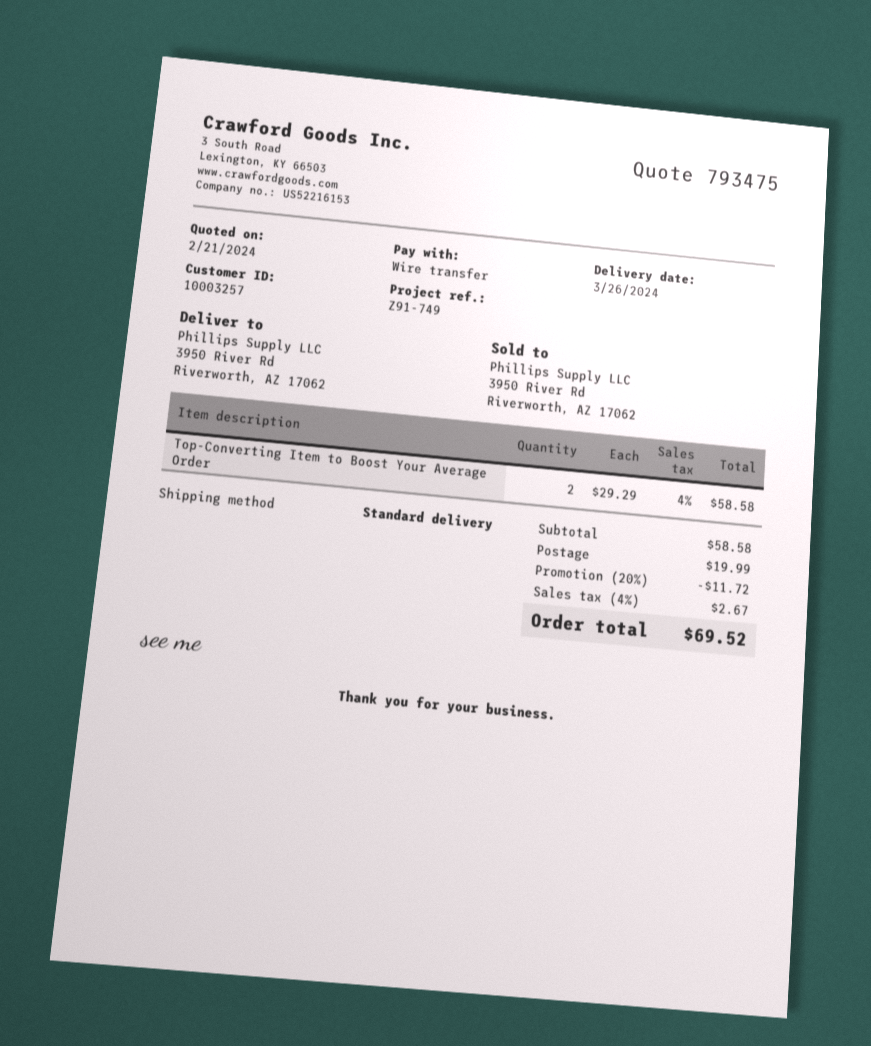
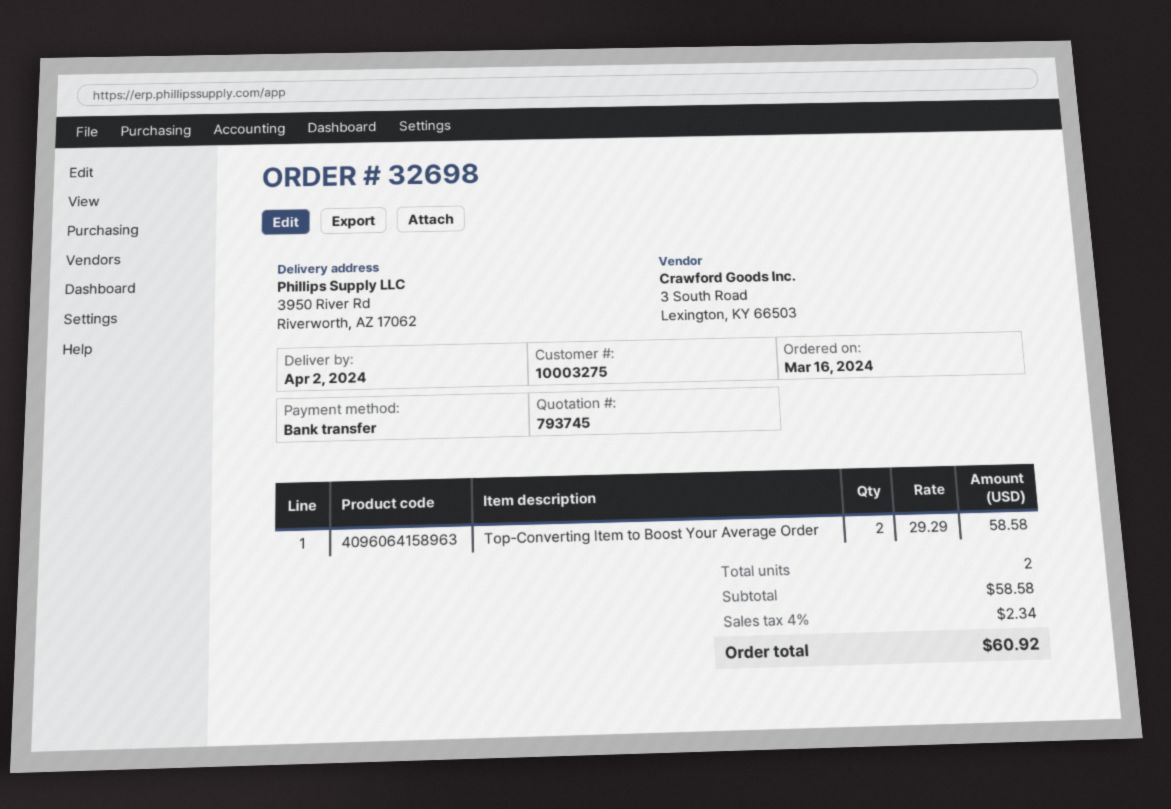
quote number: 793475 -> 793745
delivery date: 2024-03-26 -> 2024-04-02
customer number: 10003257 -> 10003275
discount: 20% = 11.72 -> none
shipping: 19.99 -> none
tax: 4% = 2.67 -> 4% = 2.34
total: 69.52 -> 60.92

